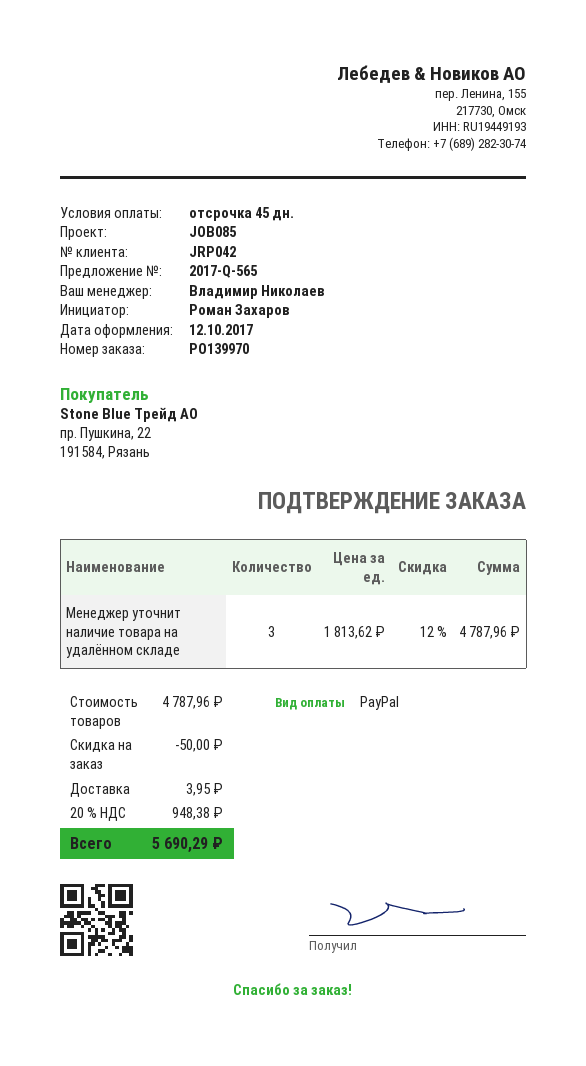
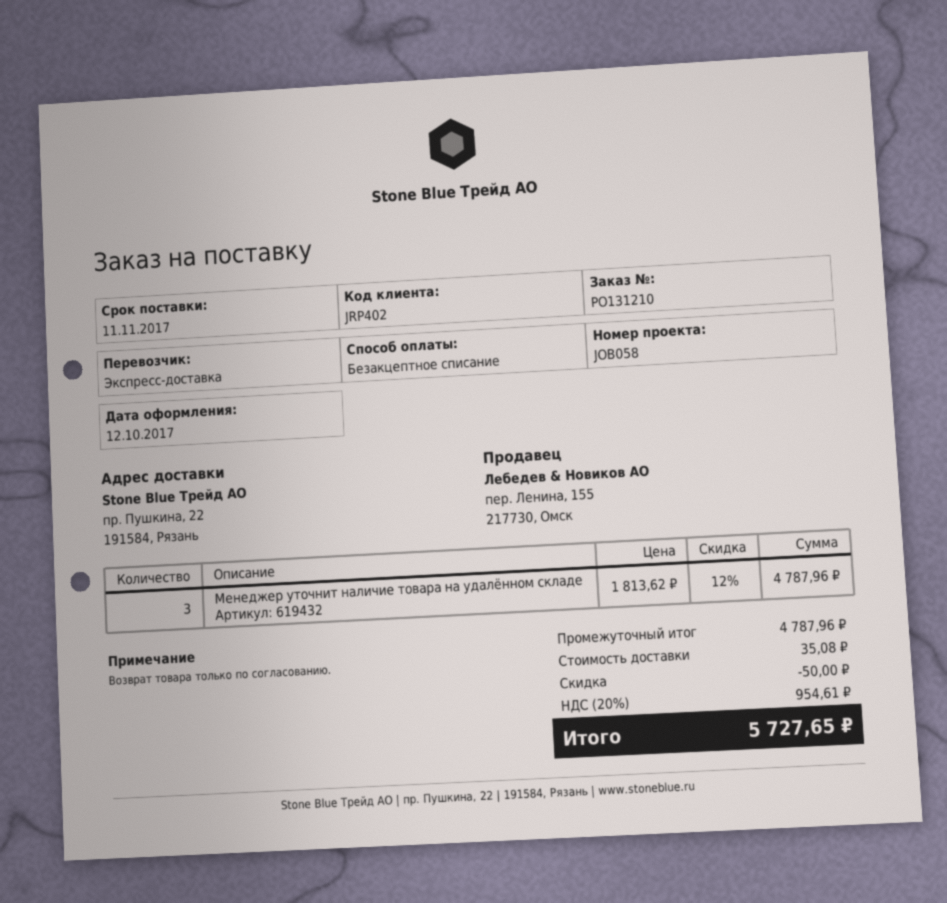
order number: PO139970 -> PO131210
customer number: JRP042 -> JRP402
reference: JOB085 -> JOB058
payment method: PayPal -> direct debit
shipping: 3.95 -> 35.08
tax: 20% = 948.38 -> 20% = 954.61
total: 5690.29 -> 5727.65

